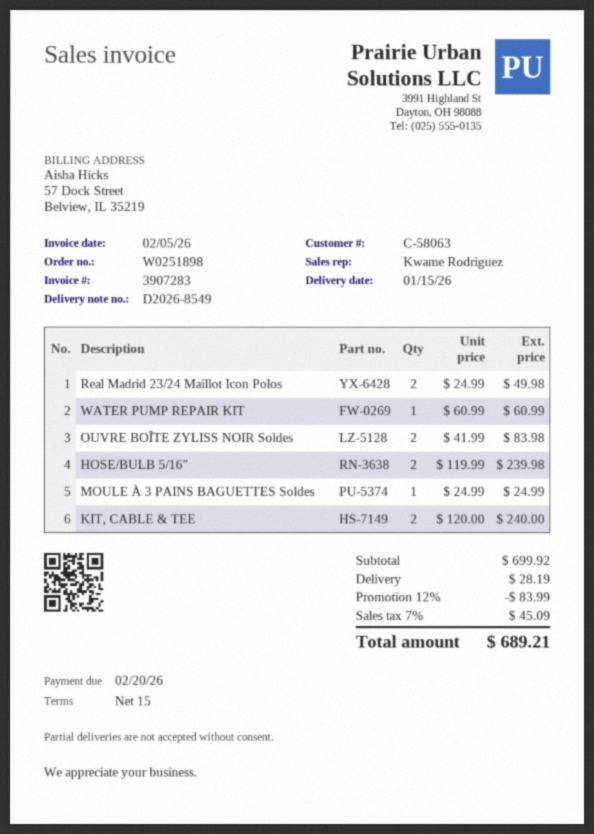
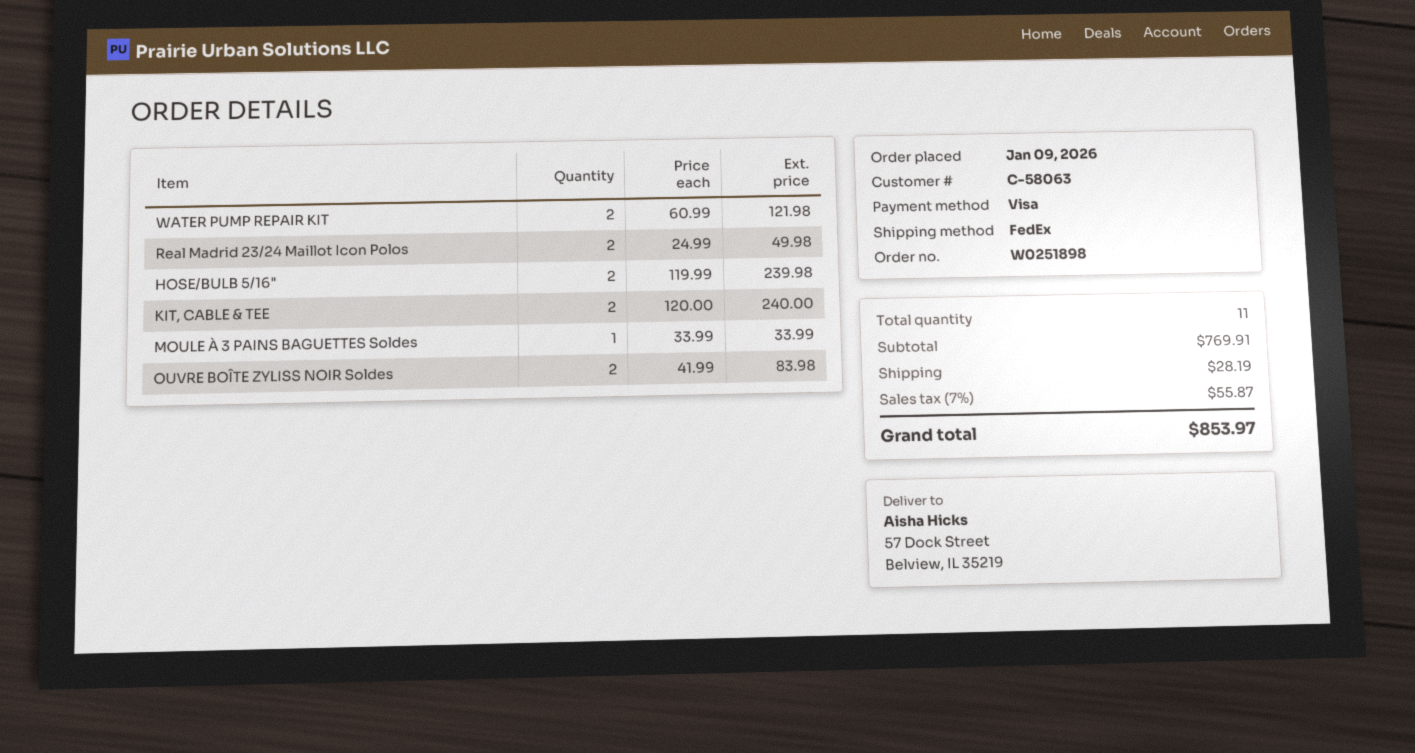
WATER PUMP REPAIR KIT: 1 x 60.99 = 60.99 -> 2 x 60.99 = 121.98
MOULE À 3 PAINS BAGUETTES Soldes: 1 x 24.99 = 24.99 -> 1 x 33.99 = 33.99
subtotal: 699.92 -> 769.91
discount: 12% = 83.99 -> none
tax: 7% = 45.09 -> 7% = 55.87
total: 689.21 -> 853.97

